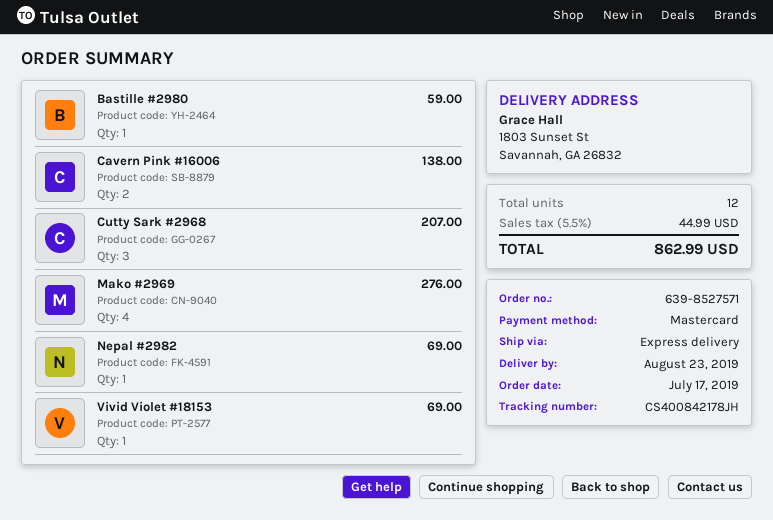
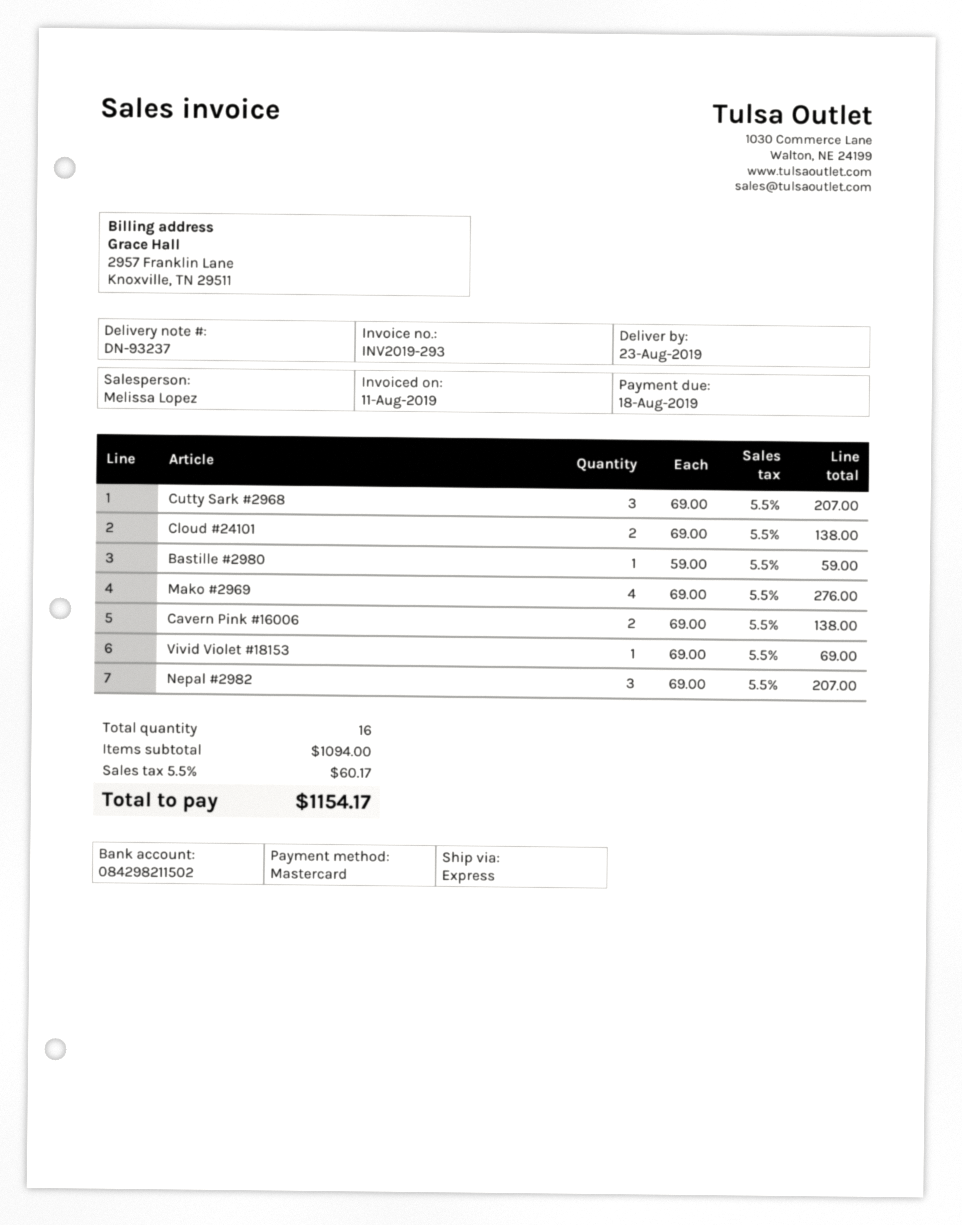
Nepal #2982: 1 for 69.00 -> 3 for 207.00
Cloud #24101: none -> 2 for 138.00
total quantity: 12 -> 16
tax: 5.5% = 44.99 -> 5.5% = 60.17
total: 862.99 -> 1154.17

